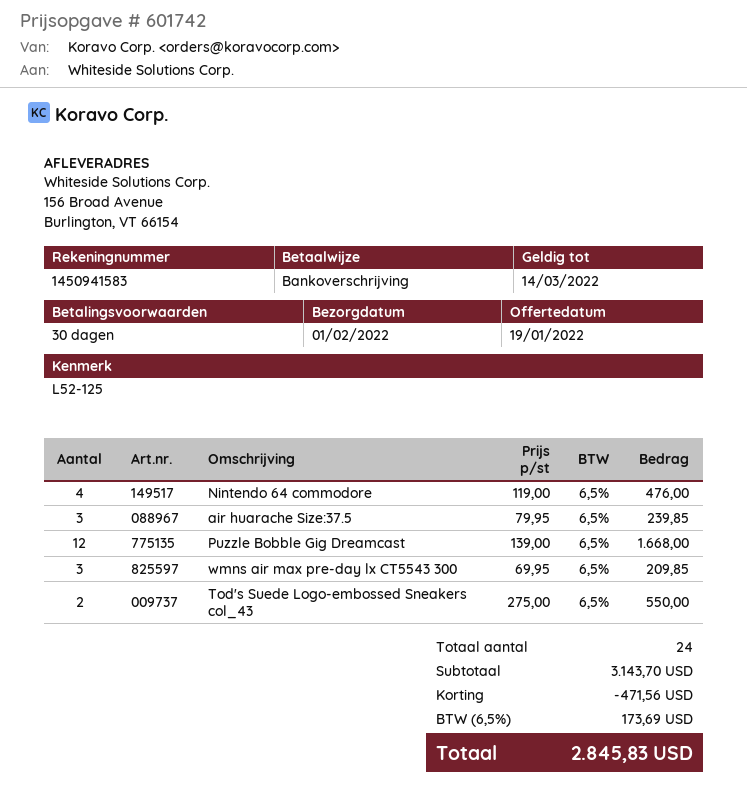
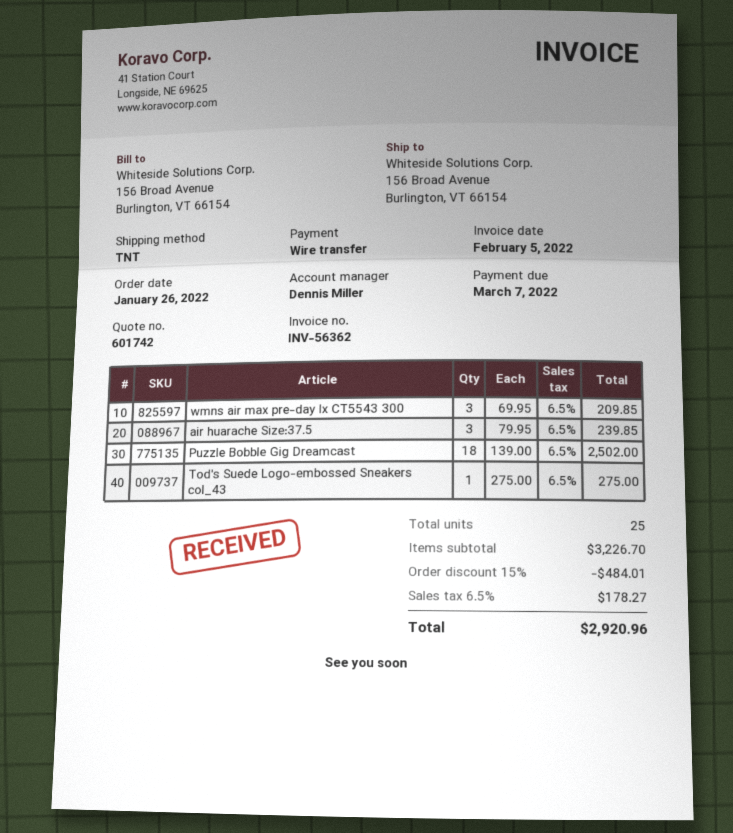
Nintendo 64 commodore: 4 x 119.00 = 476.00 -> none
Puzzle Bobble Gig Dreamcast: 12 x 139.00 = 1668.00 -> 18 x 139.00 = 2502.00
Tod's Suede Logo-embossed Sneakers col_43: 2 x 275.00 = 550.00 -> 1 x 275.00 = 275.00
total quantity: 24 -> 25
subtotal: 3143.70 -> 3226.70
discount: 471.56 -> 484.01
tax: 6.5% = 173.69 -> 6.5% = 178.27
total: 2845.83 -> 2920.96

